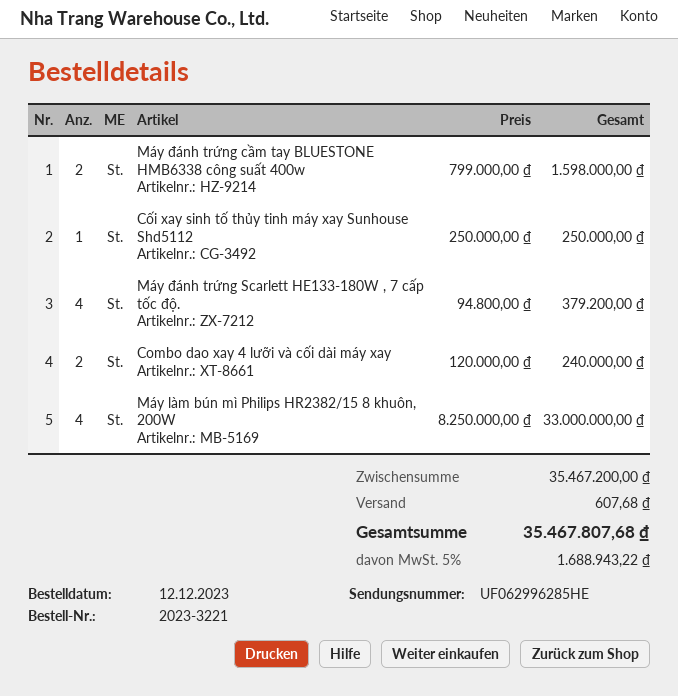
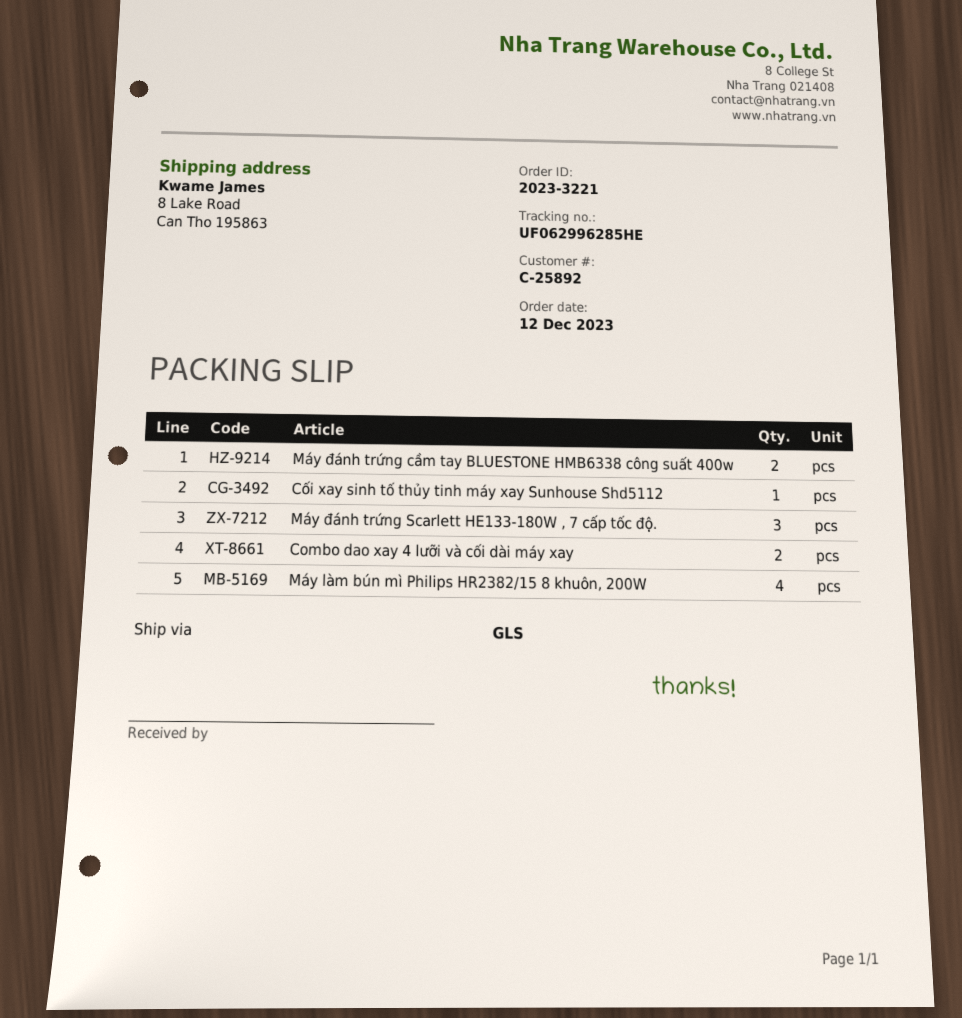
Máy đánh trứng Scarlett HE133-180W , 7 cấp tốc độ.: 4 -> 3

